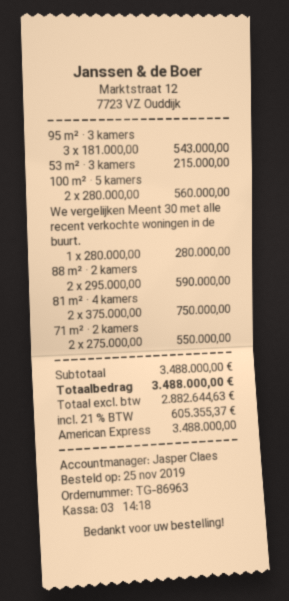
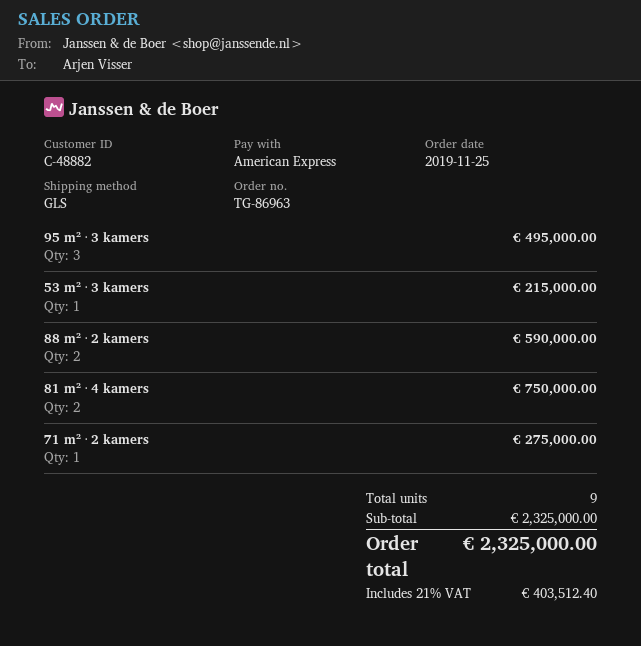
95 m² · 3 kamers: 3 for 543000.00 -> 3 for 495000.00
100 m² · 5 kamers: 2 for 560000.00 -> none
We vergelijken Meent 30 met alle recent verkochte woningen in de buurt.: 1 for 280000.00 -> none
71 m² · 2 kamers: 2 for 550000.00 -> 1 for 275000.00
subtotal: 3488000.00 -> 2325000.00
tax: 21% = 605355.37 -> 21% = 403512.40
total: 3488000.00 -> 2325000.00

